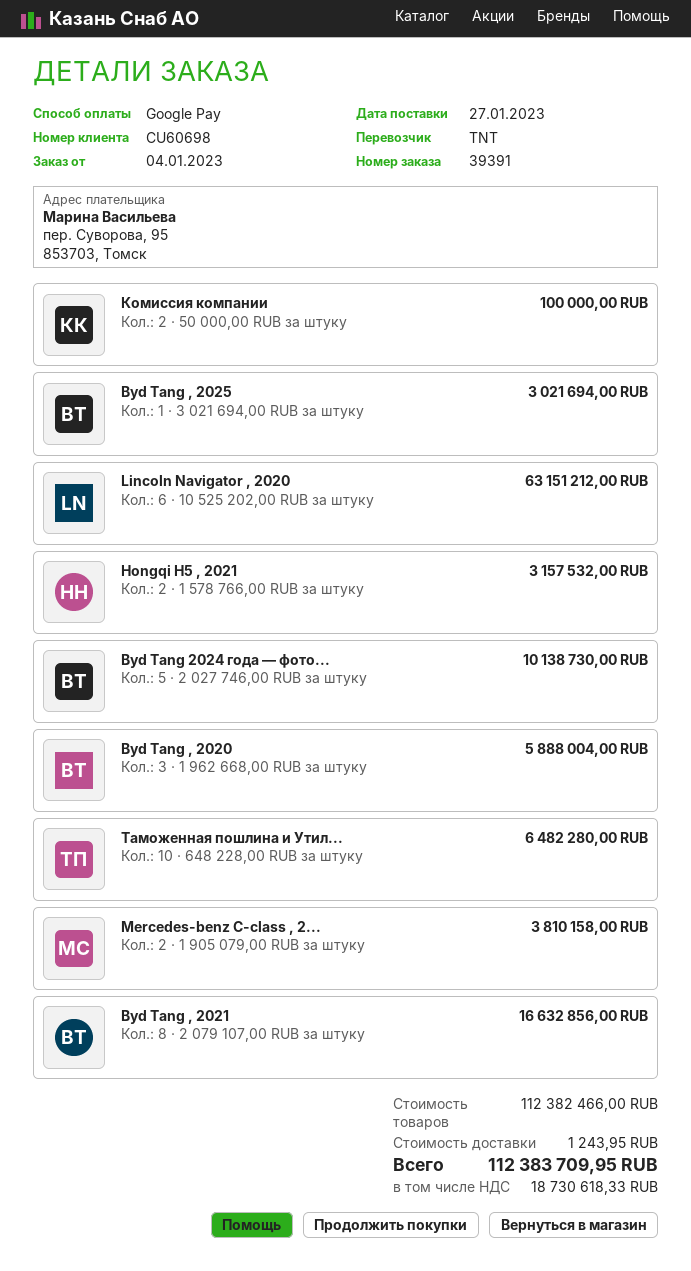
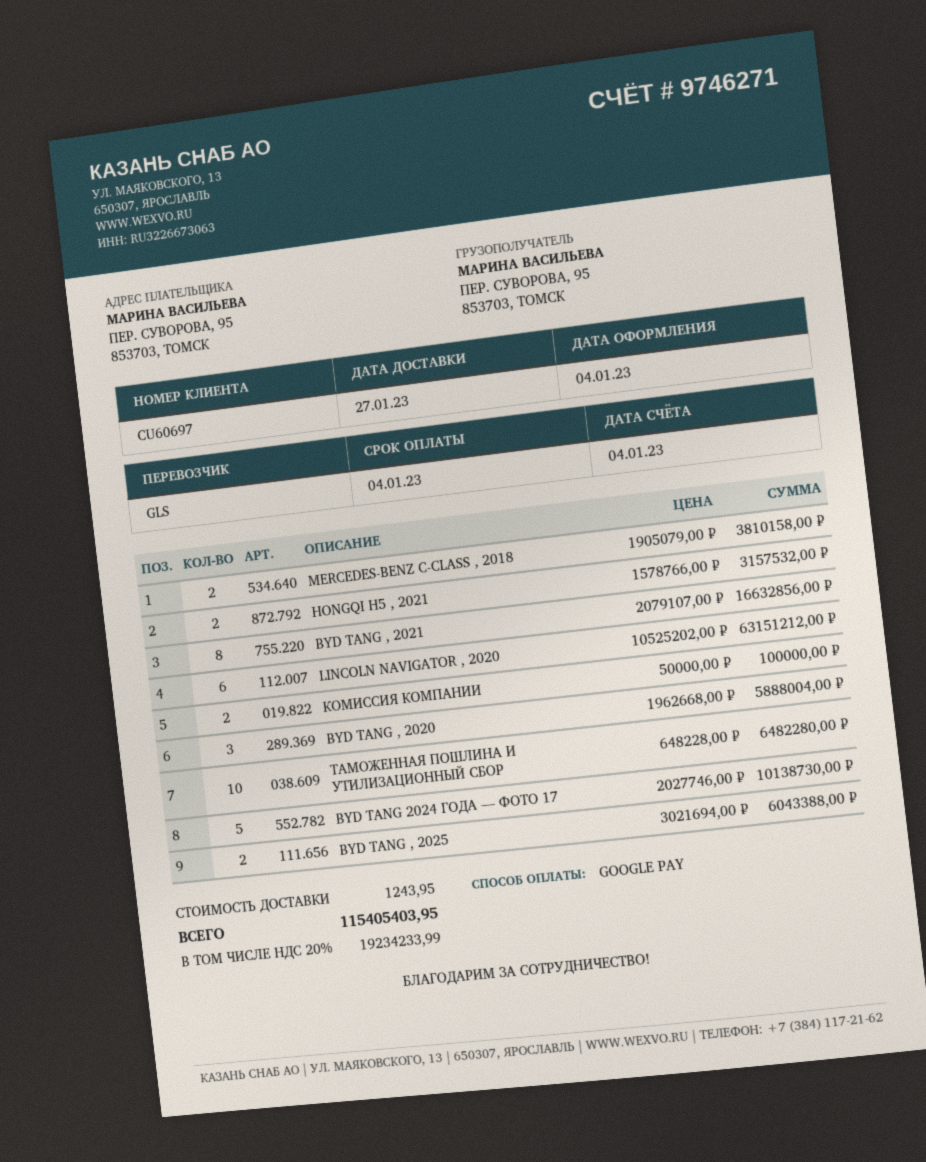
customer number: CU60698 -> CU60697
shipping method: TNT -> GLS
Byd Tang , 2025: 1 x 3021694.00 = 3021694.00 -> 2 x 3021694.00 = 6043388.00
tax: 18730618.33 -> 19234233.99
total: 112383709.95 -> 115405403.95

